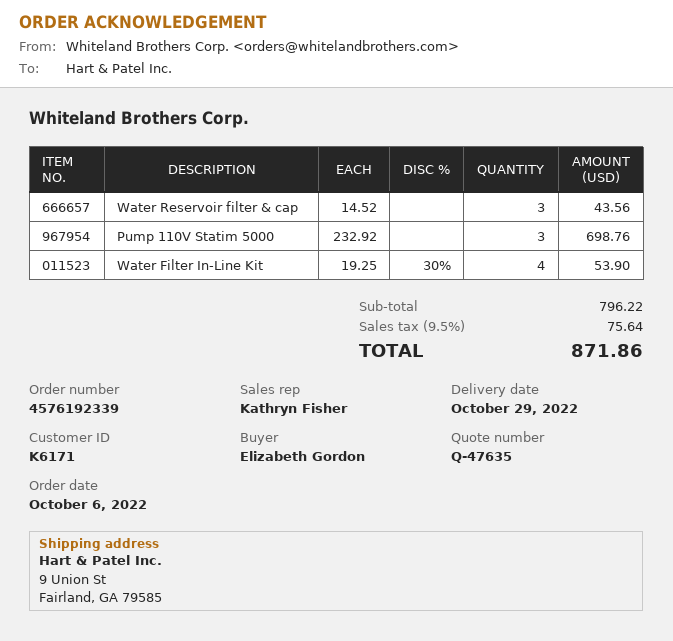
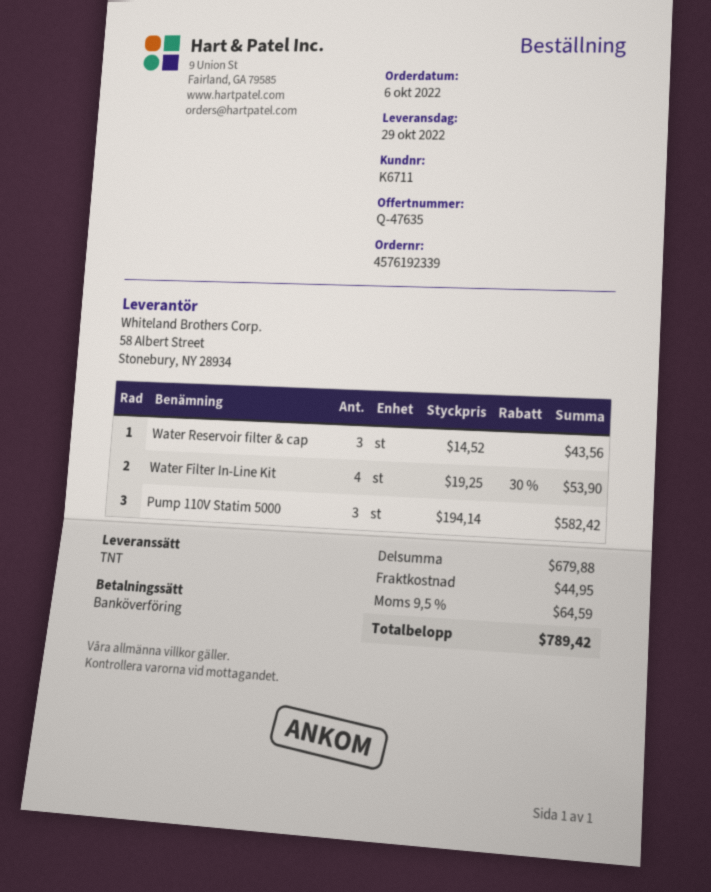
customer number: K6171 -> K6711
Pump 110V Statim 5000: 3 x 232.92 = 698.76 -> 3 x 194.14 = 582.42
subtotal: 796.22 -> 679.88
shipping: none -> 44.95
tax: 9.5% = 75.64 -> 9.5% = 64.59
total: 871.86 -> 789.42

